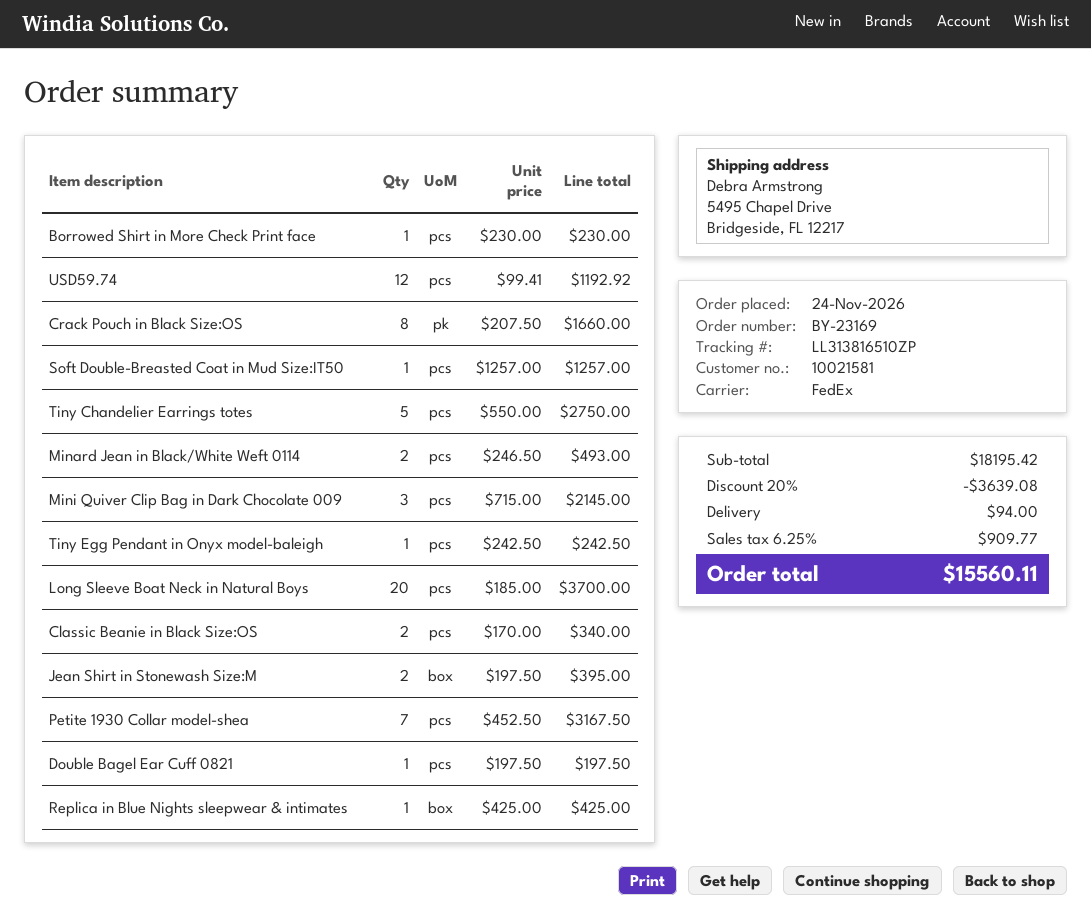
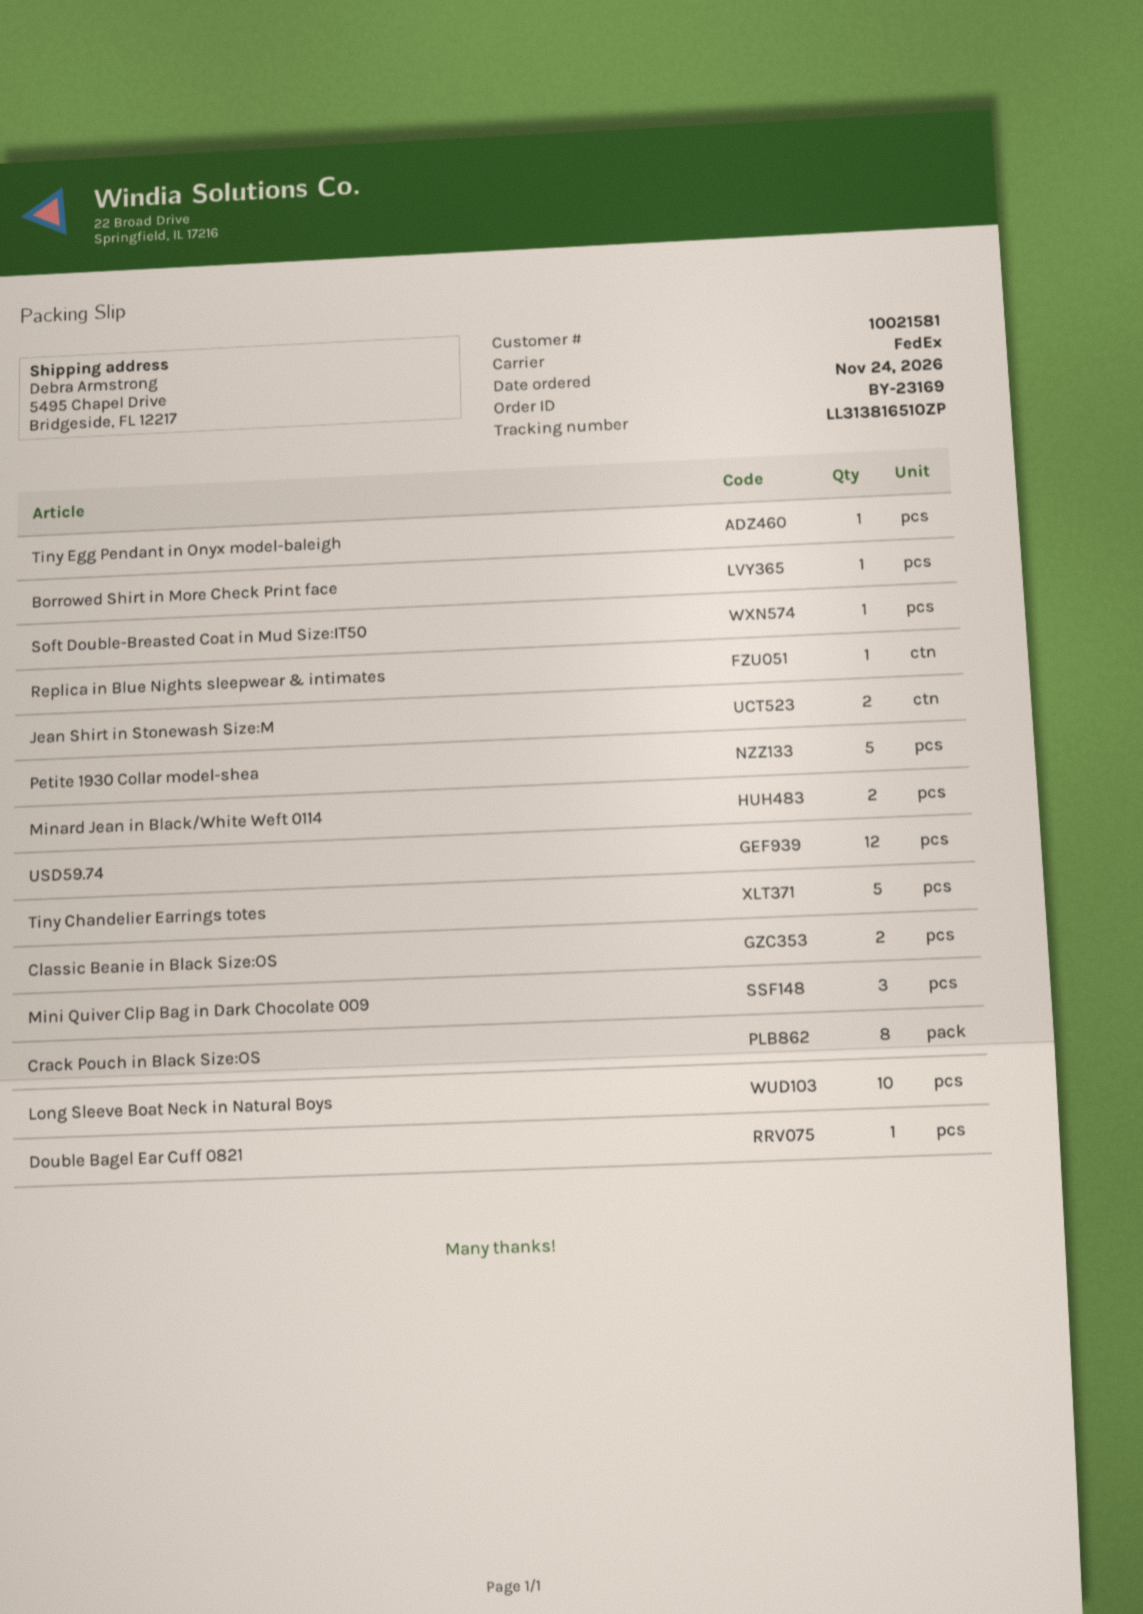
Long Sleeve Boat Neck in Natural Boys: 20 -> 10
Petite 1930 Collar model-shea: 7 -> 5

